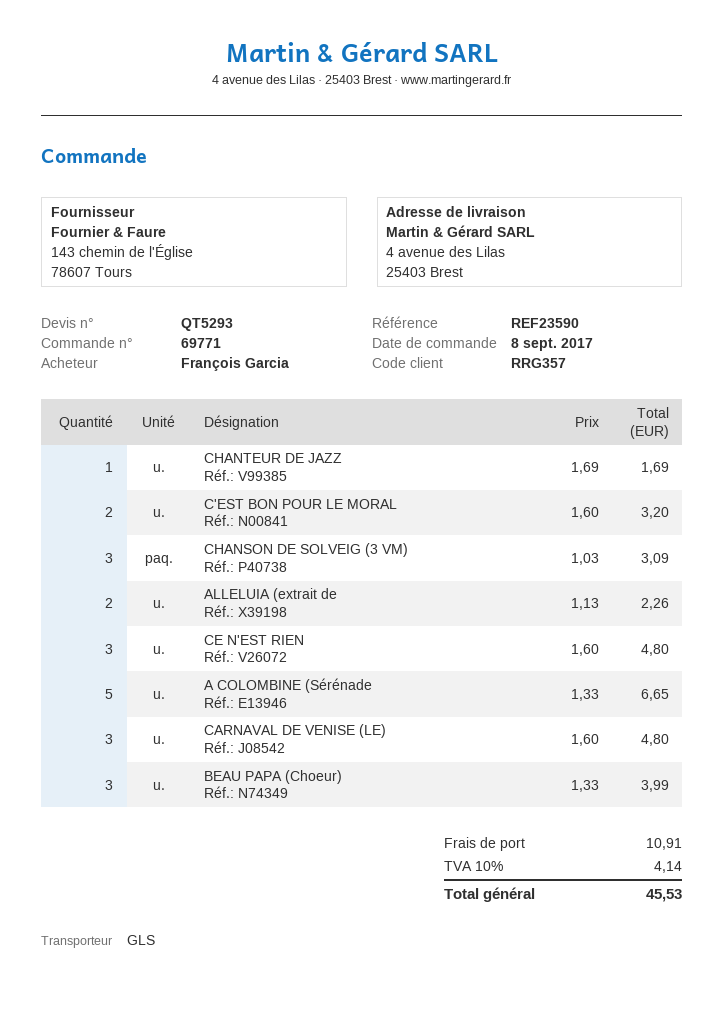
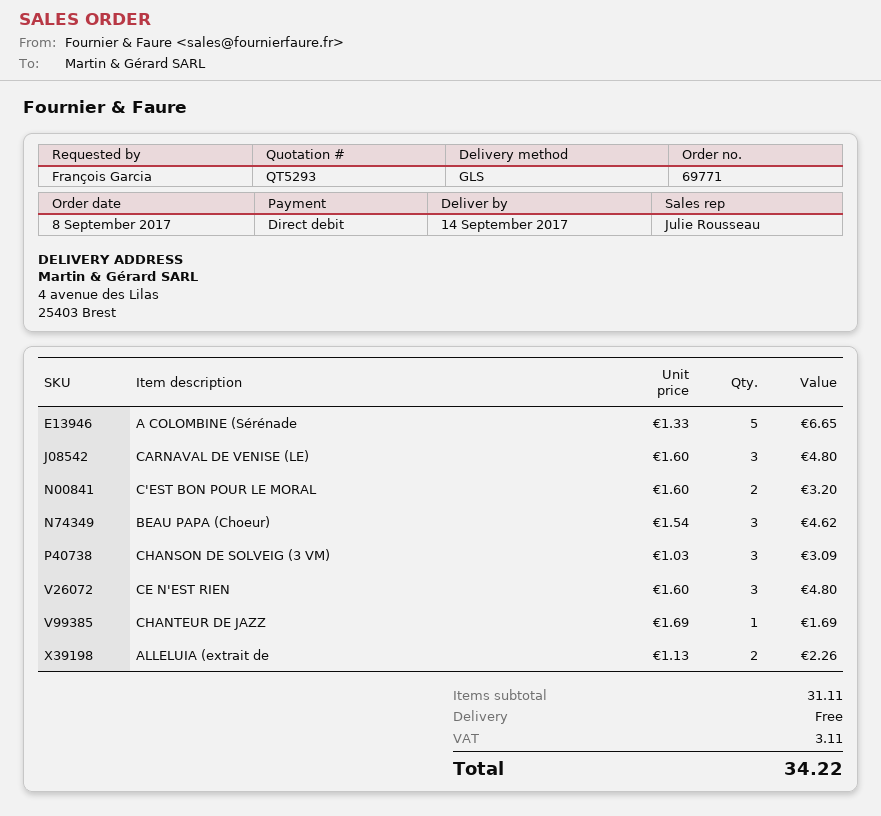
BEAU PAPA (Choeur): 3 x 1.33 = 3.99 -> 3 x 1.54 = 4.62
shipping: 10.91 -> 0.00
tax: 4.14 -> 3.11
total: 45.53 -> 34.22

